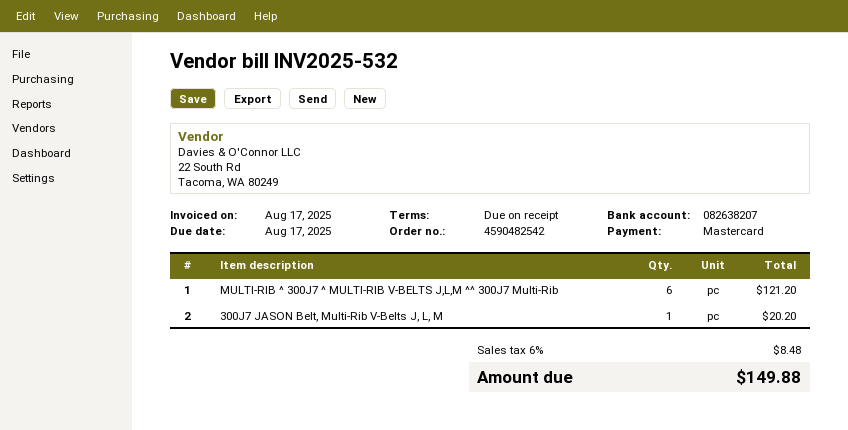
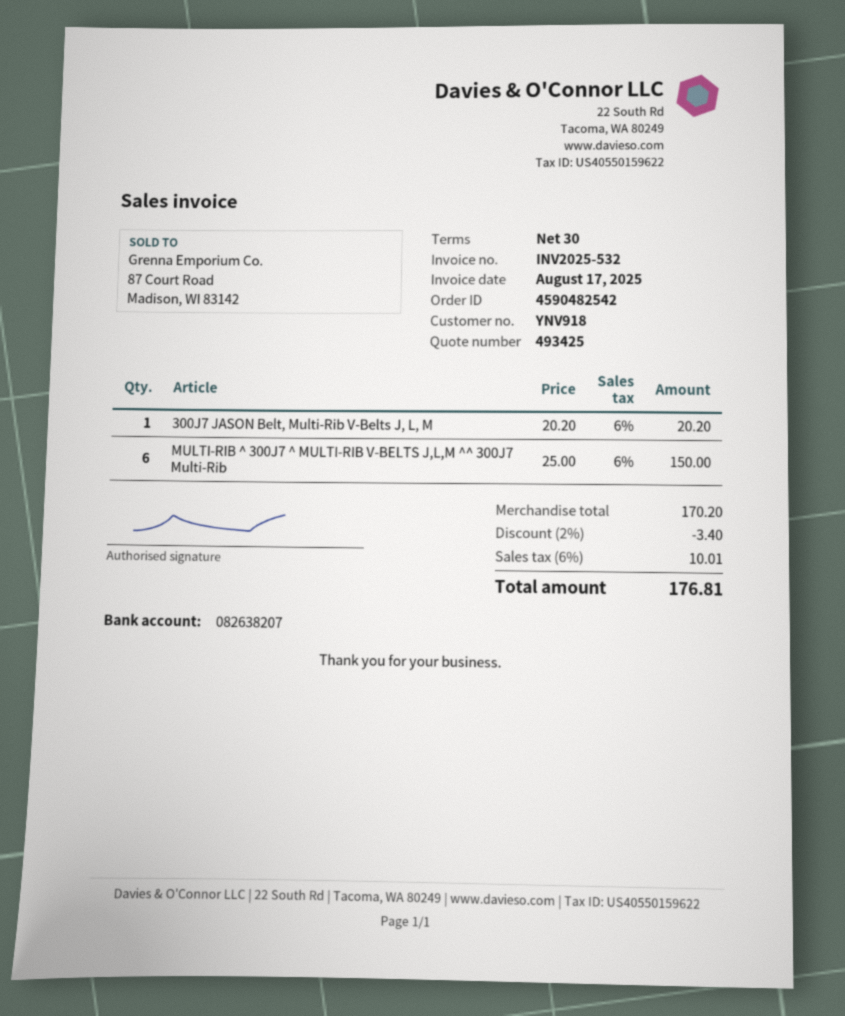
payment terms: on receipt -> 30 days
MULTI-RIB ^ 300J7 ^ MULTI-RIB V-BELTS J,L,M ^^ 300J7 Multi-Rib: 6 for 121.20 -> 6 for 150.00
discount: none -> 2% = 3.40
tax: 6% = 8.48 -> 6% = 10.01
total: 149.88 -> 176.81

